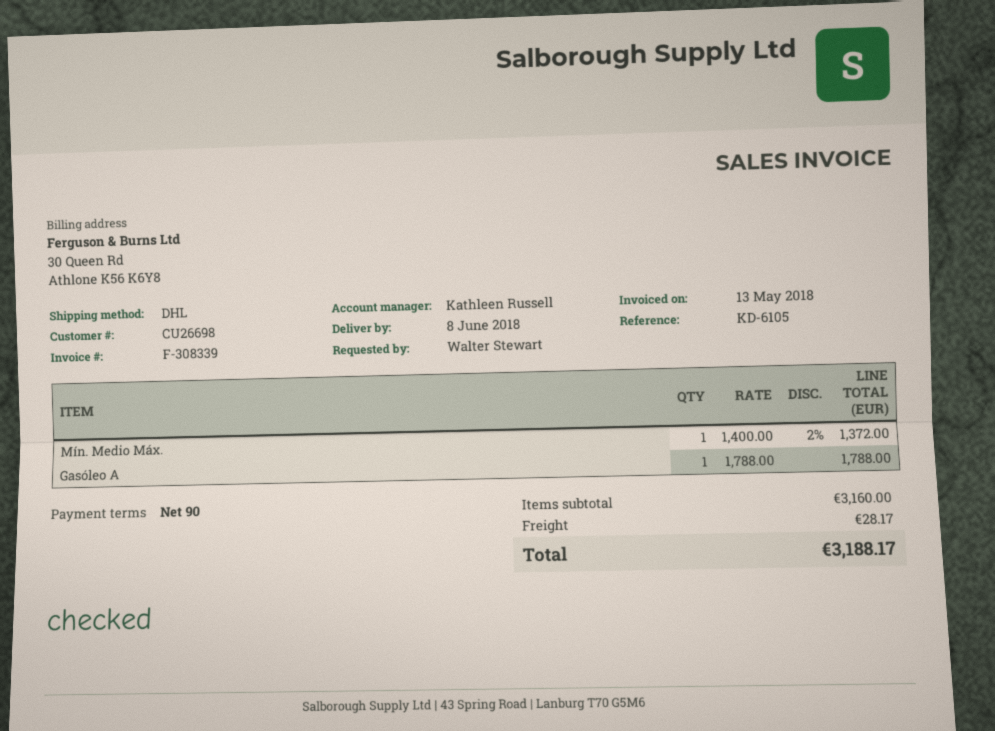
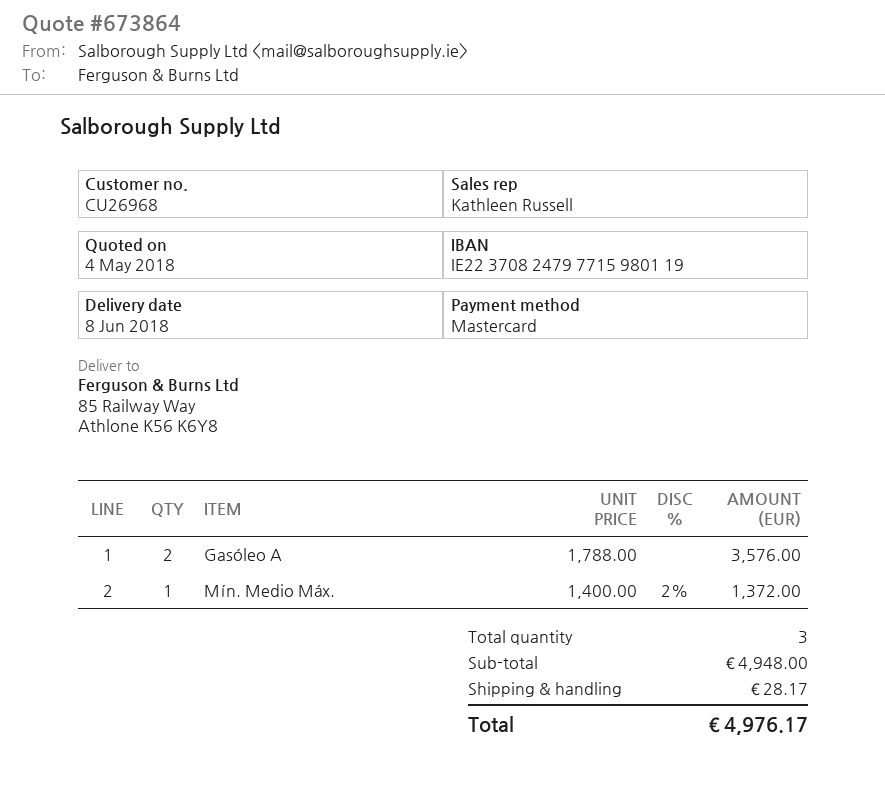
customer number: CU26698 -> CU26968
Gasóleo A: 1 x 1788.00 = 1788.00 -> 2 x 1788.00 = 3576.00
subtotal: 3160.00 -> 4948.00
total: 3188.17 -> 4976.17

